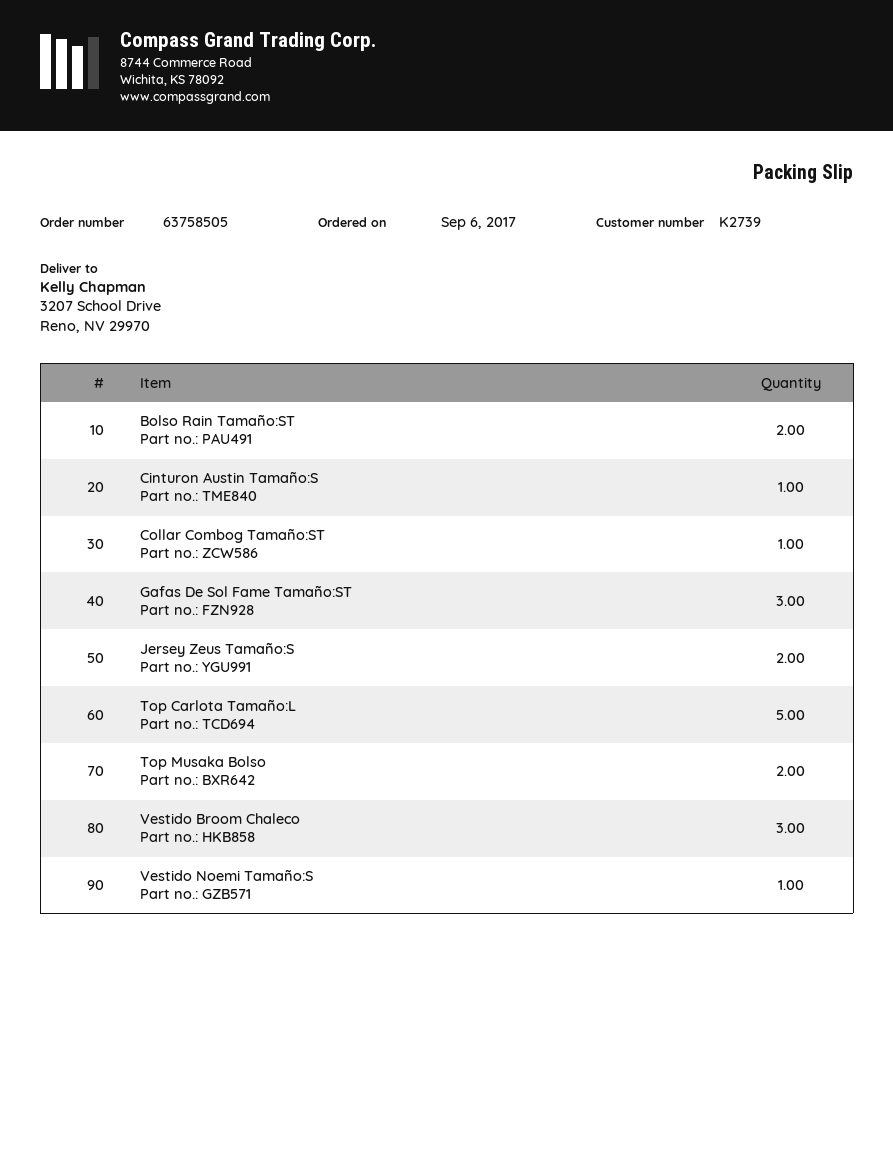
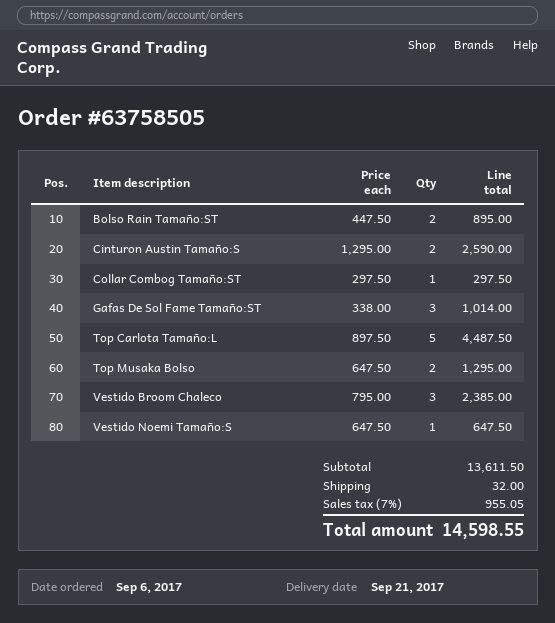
Cinturon Austin Tamaño:S: 1 -> 2
Jersey Zeus Tamaño:S: 2 -> none

